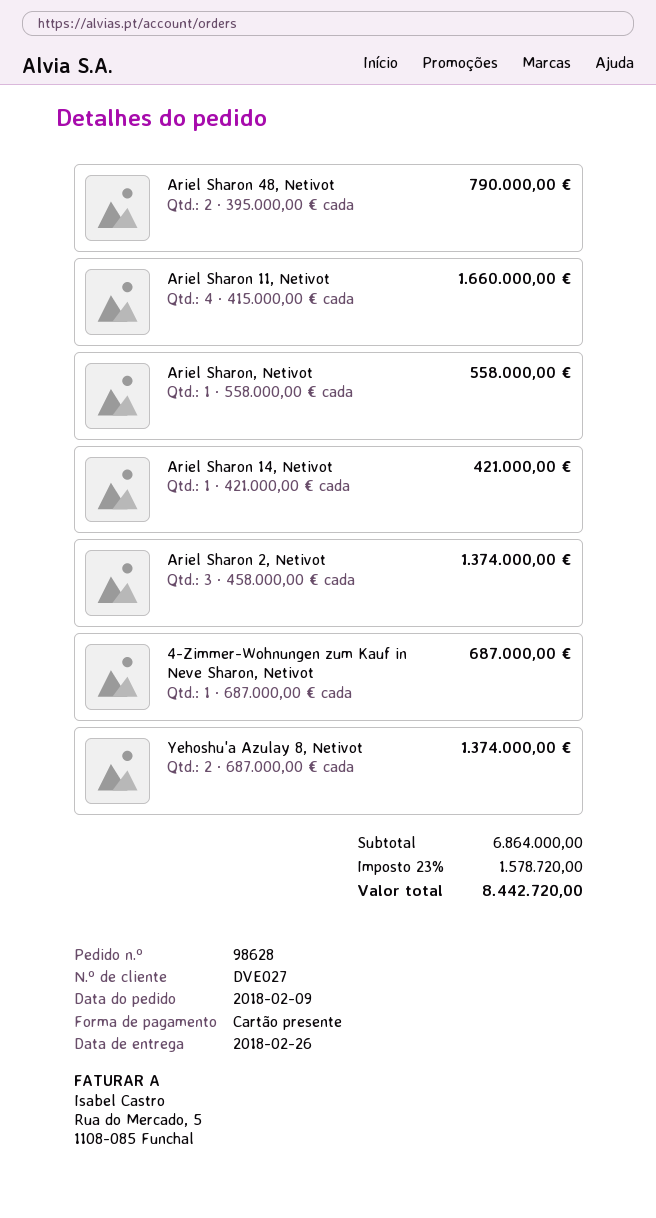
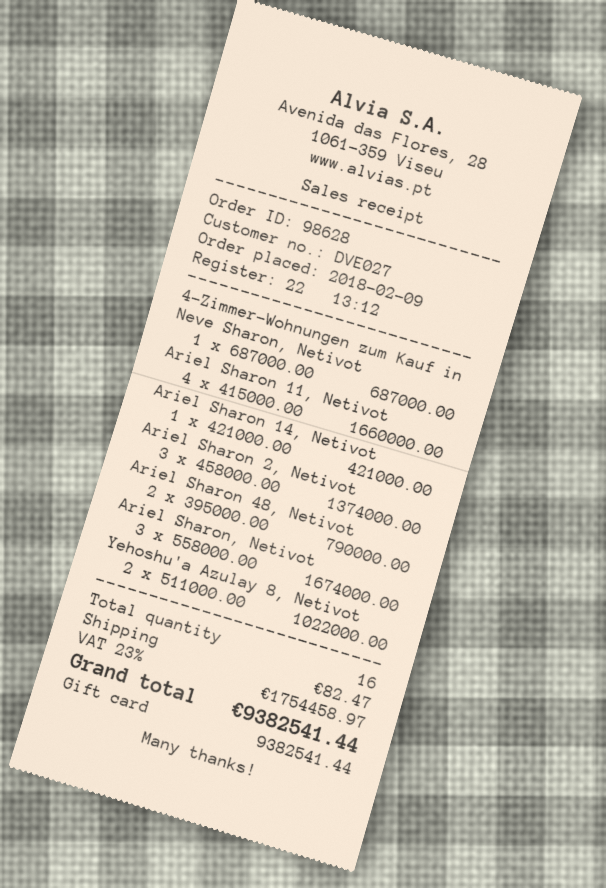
Ariel Sharon, Netivot: 1 x 558000.00 = 558000.00 -> 3 x 558000.00 = 1674000.00
Yehoshu'a Azulay 8, Netivot: 2 x 687000.00 = 1374000.00 -> 2 x 511000.00 = 1022000.00
shipping: none -> 82.47
tax: 23% = 1578720.00 -> 23% = 1754458.97
total: 8442720.00 -> 9382541.44

